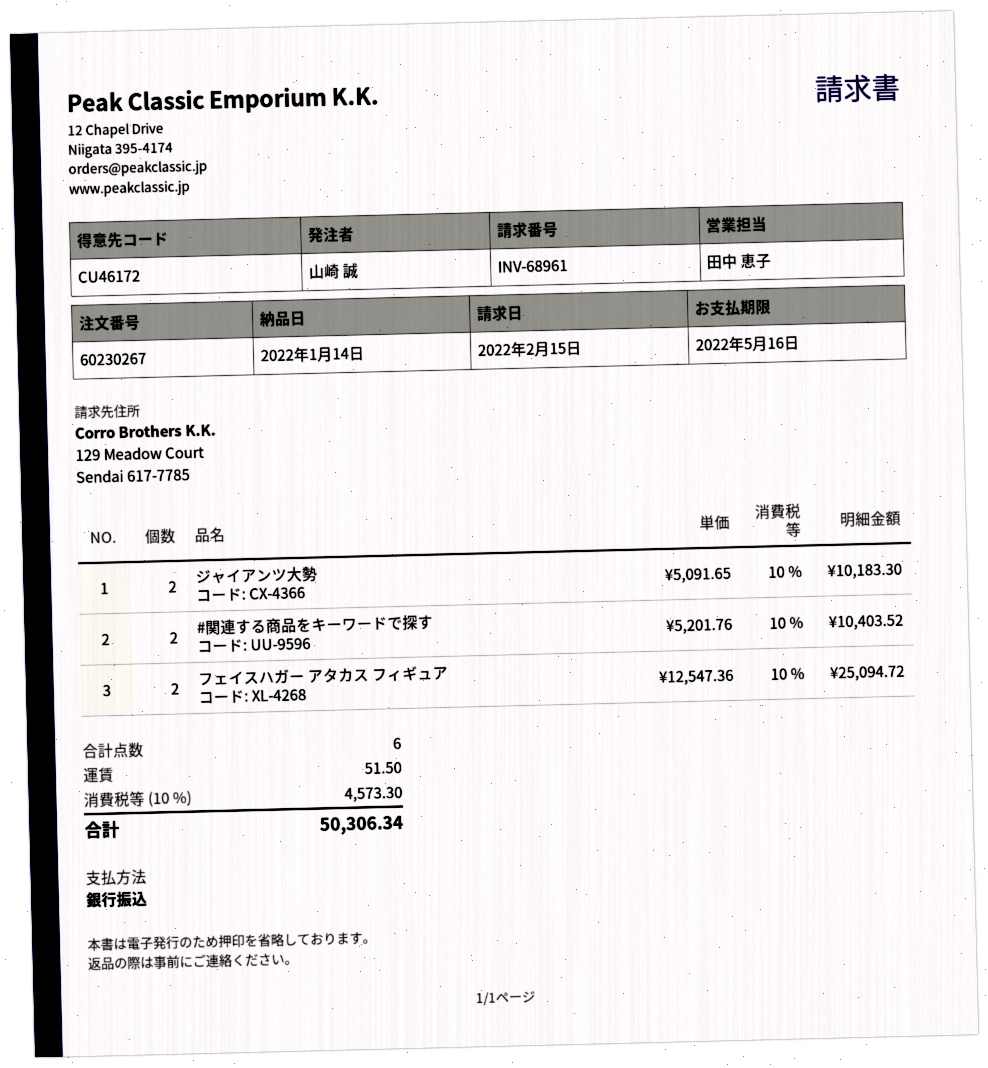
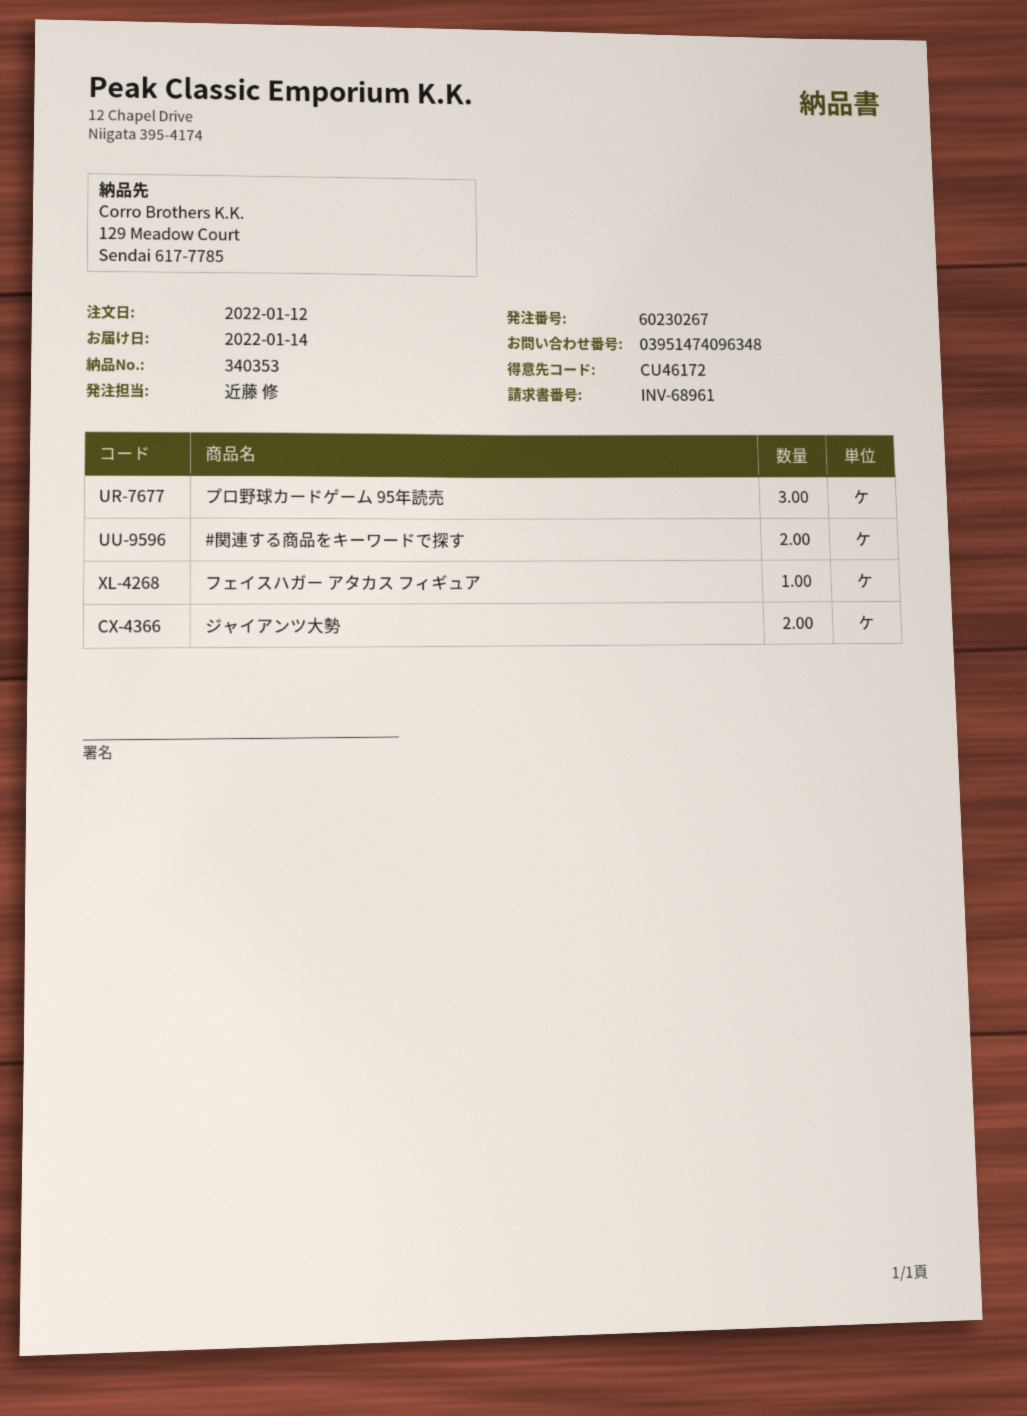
ordered by: 山崎 誠 -> 近藤 修
フェイスハガー アタカス フィギュア: 2 -> 1
プロ野球カードゲーム 95年読売: none -> 3

